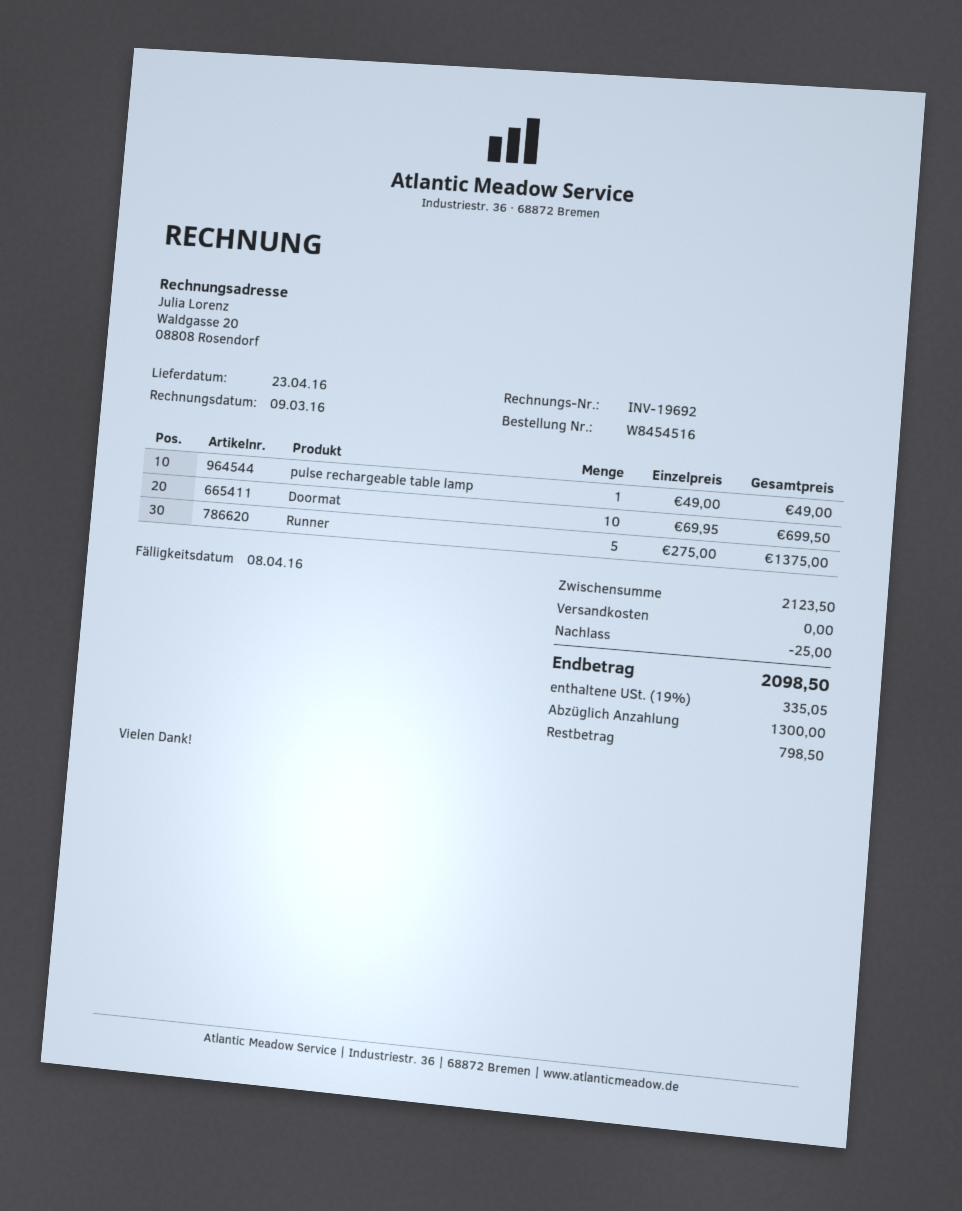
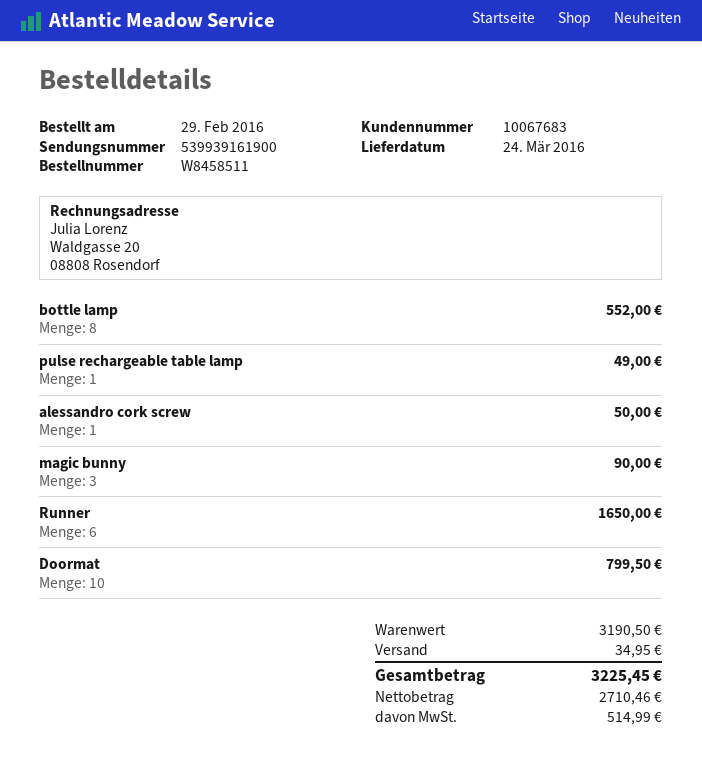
order number: W8454516 -> W8458511
delivery date: 2016-04-23 -> 2016-03-24
Doormat: 10 for 699.50 -> 10 for 799.50
Runner: 5 for 1375.00 -> 6 for 1650.00
bottle lamp: none -> 8 for 552.00
alessandro cork screw: none -> 1 for 50.00
magic bunny: none -> 3 for 90.00
subtotal: 2123.50 -> 3190.50
discount: 25.00 -> none
shipping: 0.00 -> 34.95
tax: 335.05 -> 514.99
total: 2098.50 -> 3225.45

